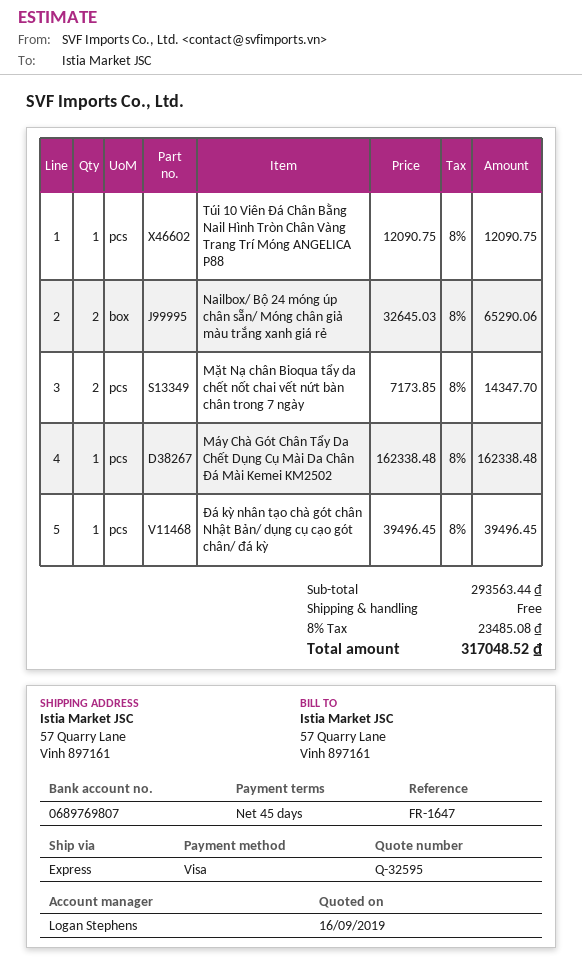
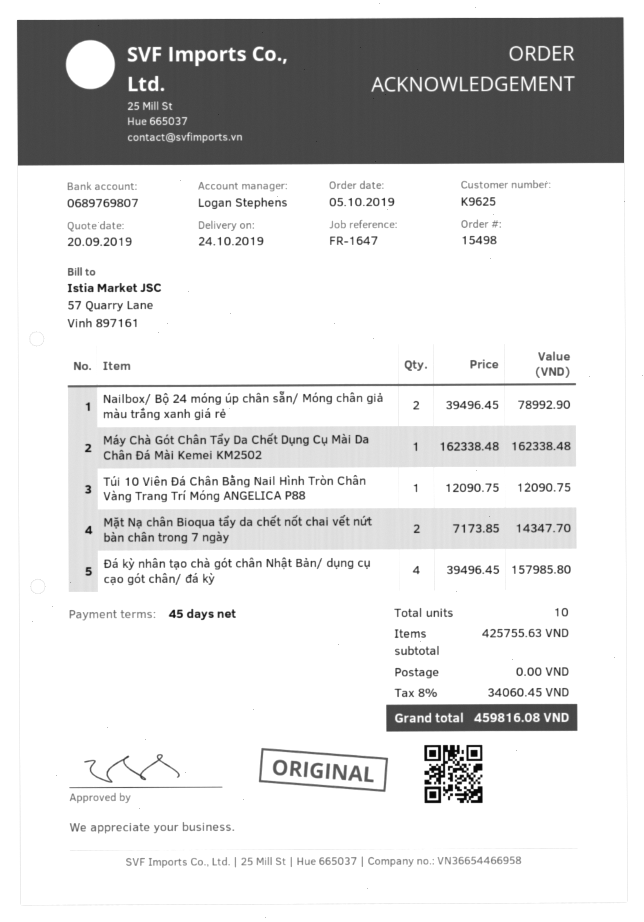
quote date: 2019-09-16 -> 2019-09-20
Nailbox/ Bộ 24 móng úp chân sẵn/ Móng chân giả màu trắng xanh giá rẻ: 2 x 32645.03 = 65290.06 -> 2 x 39496.45 = 78992.90
Đá kỳ nhân tạo chà gót chân Nhật Bản/ dụng cụ cạo gót chân/ đá kỳ: 1 x 39496.45 = 39496.45 -> 4 x 39496.45 = 157985.80
subtotal: 293563.44 -> 425755.63
tax: 8% = 23485.08 -> 8% = 34060.45
total: 317048.52 -> 459816.08

